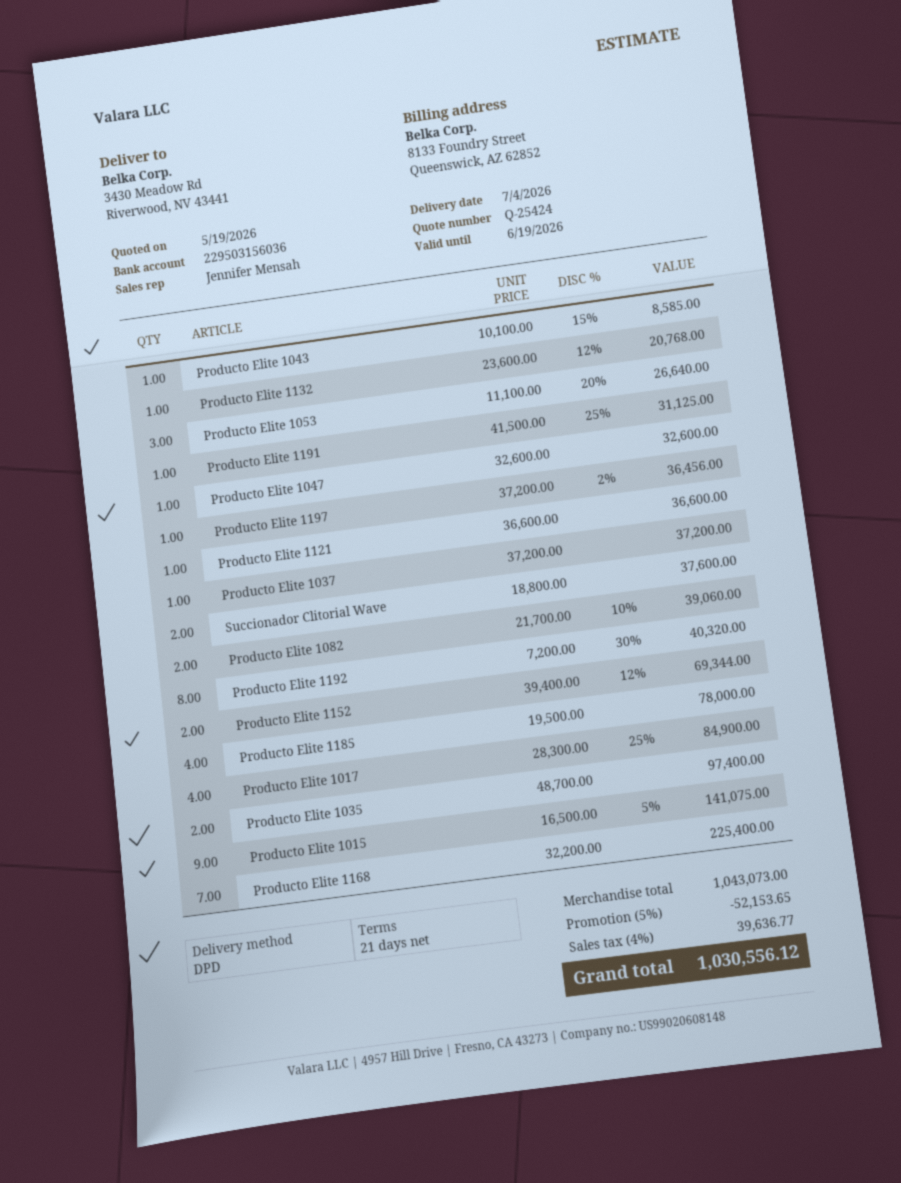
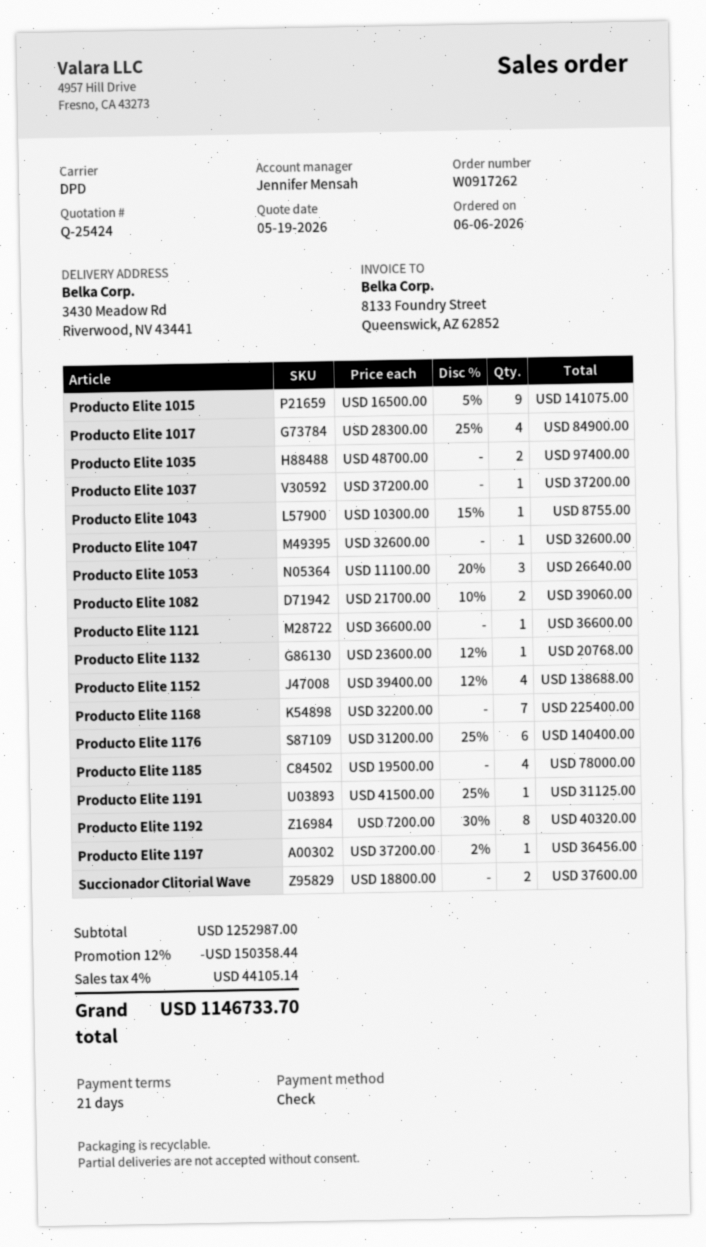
Producto Elite 1043: 1 x 10100.00 - 15% = 8585.00 -> 1 x 10300.00 - 15% = 8755.00
Producto Elite 1152: 2 x 39400.00 - 12% = 69344.00 -> 4 x 39400.00 - 12% = 138688.00
Producto Elite 1176: none -> 6 x 31200.00 - 25% = 140400.00
subtotal: 1043073.00 -> 1252987.00
discount: 5% = 52153.65 -> 12% = 150358.44
tax: 4% = 39636.77 -> 4% = 44105.14
total: 1030556.12 -> 1146733.70

